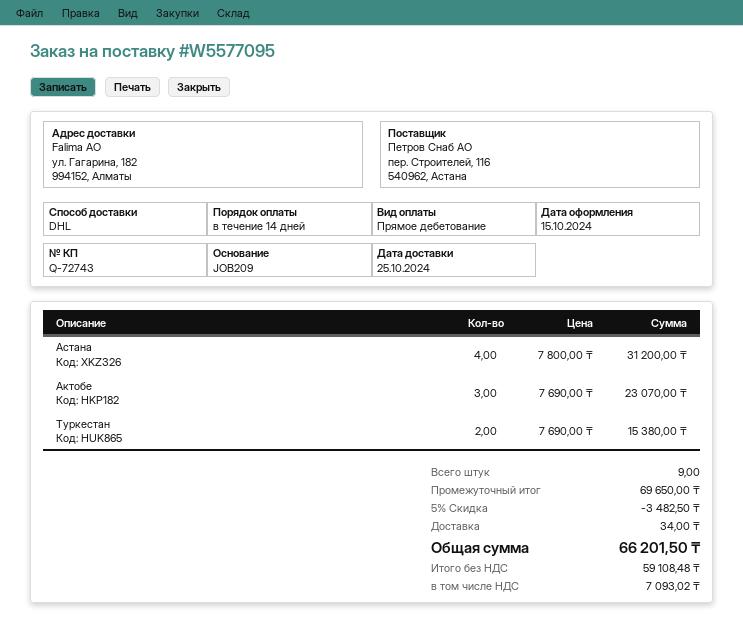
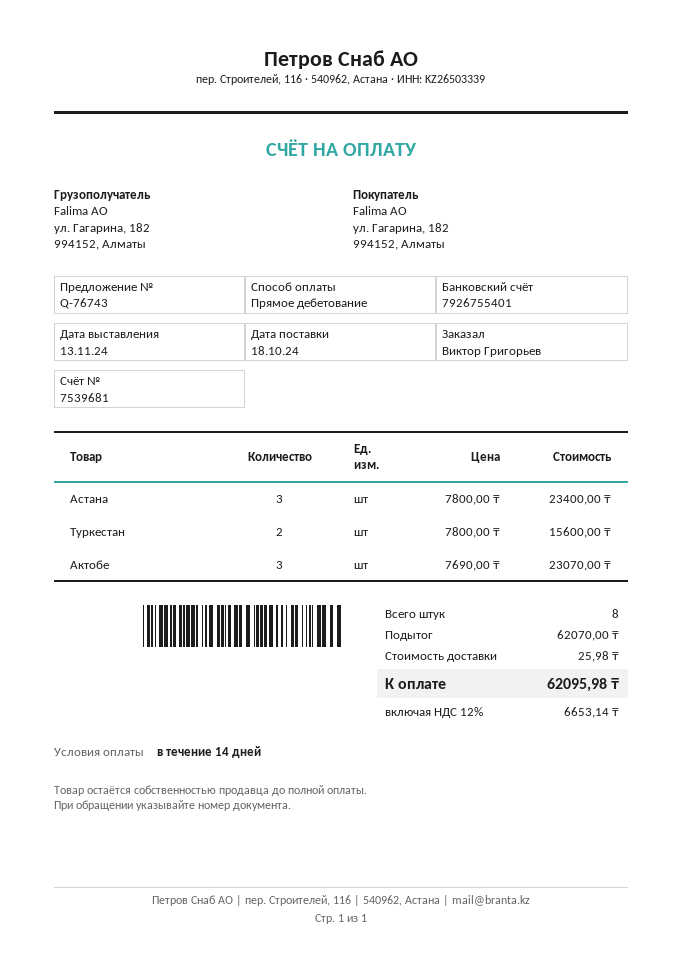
quote number: Q-72743 -> Q-76743
delivery date: 2024-10-25 -> 2024-10-18
Астана: 4 x 7800.00 = 31200.00 -> 3 x 7800.00 = 23400.00
Туркестан: 2 x 7690.00 = 15380.00 -> 2 x 7800.00 = 15600.00
total quantity: 9 -> 8
subtotal: 69650.00 -> 62070.00
discount: 5% = 3482.50 -> none
shipping: 34.00 -> 25.98
tax: 7093.02 -> 6653.14
total: 66201.50 -> 62095.98

